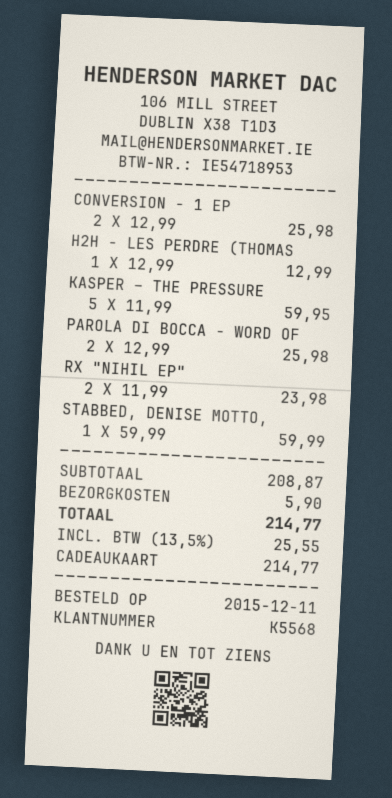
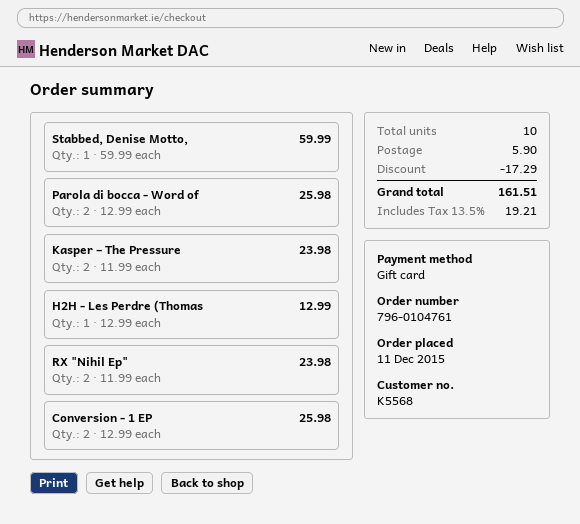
KASPER – THE PRESSURE: 5 x 11.99 = 59.95 -> 2 x 11.99 = 23.98
discount: none -> 17.29
tax: 13.5% = 25.55 -> 13.5% = 19.21
total: 214.77 -> 161.51

